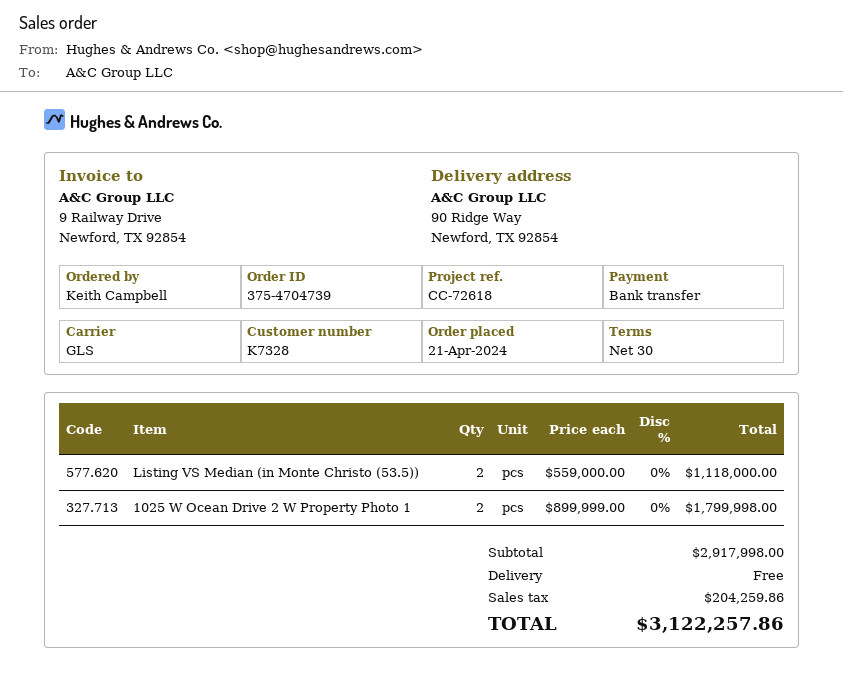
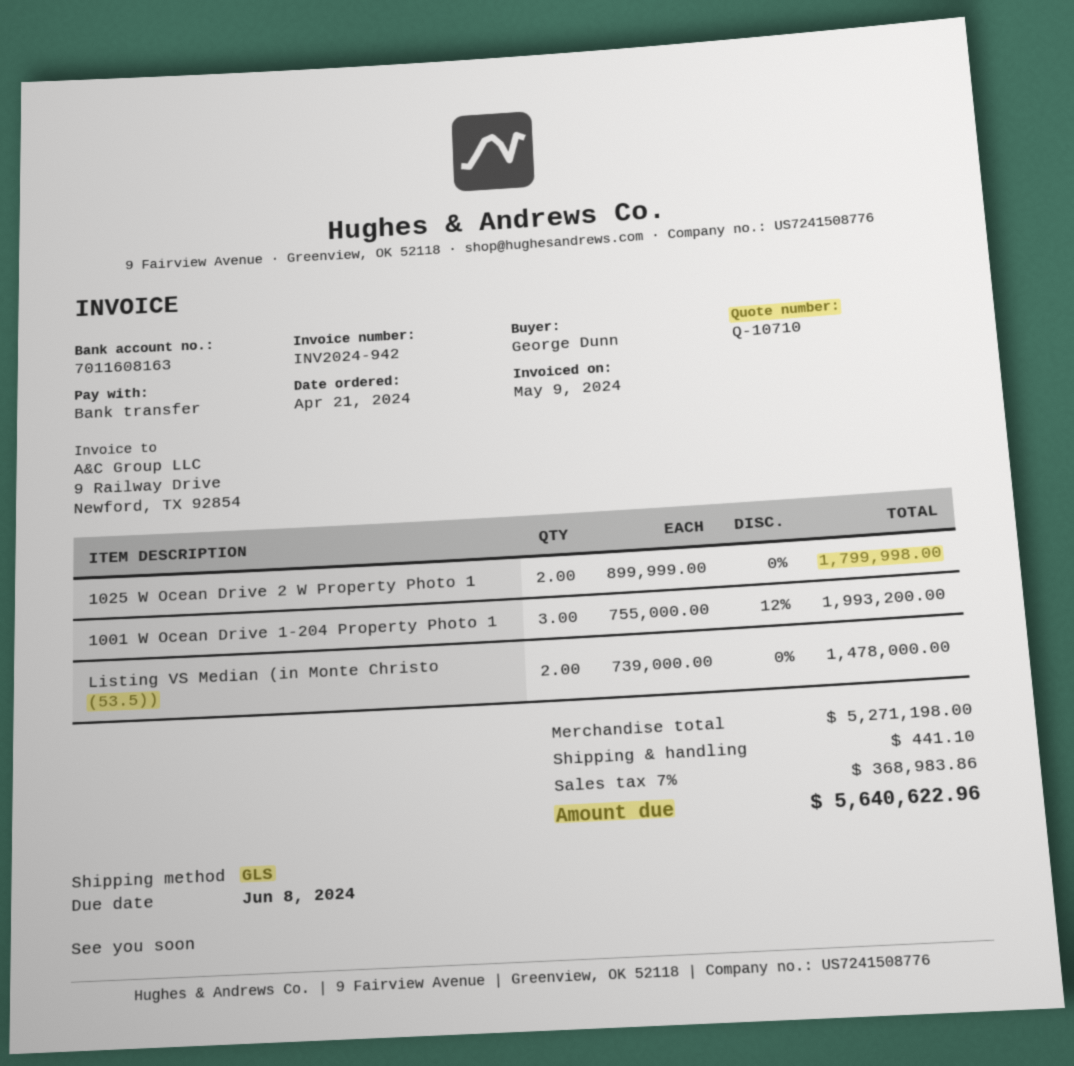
ordered by: Keith Campbell -> George Dunn
Listing VS Median (in Monte Christo (53.5)): 2 x 559000.00 = 1118000.00 -> 2 x 739000.00 = 1478000.00
1001 W Ocean Drive 1-204 Property Photo 1: none -> 3 x 755000.00 - 12% = 1993200.00
subtotal: 2917998.00 -> 5271198.00
shipping: 0.00 -> 441.10
tax: 204259.86 -> 368983.86
total: 3122257.86 -> 5640622.96

